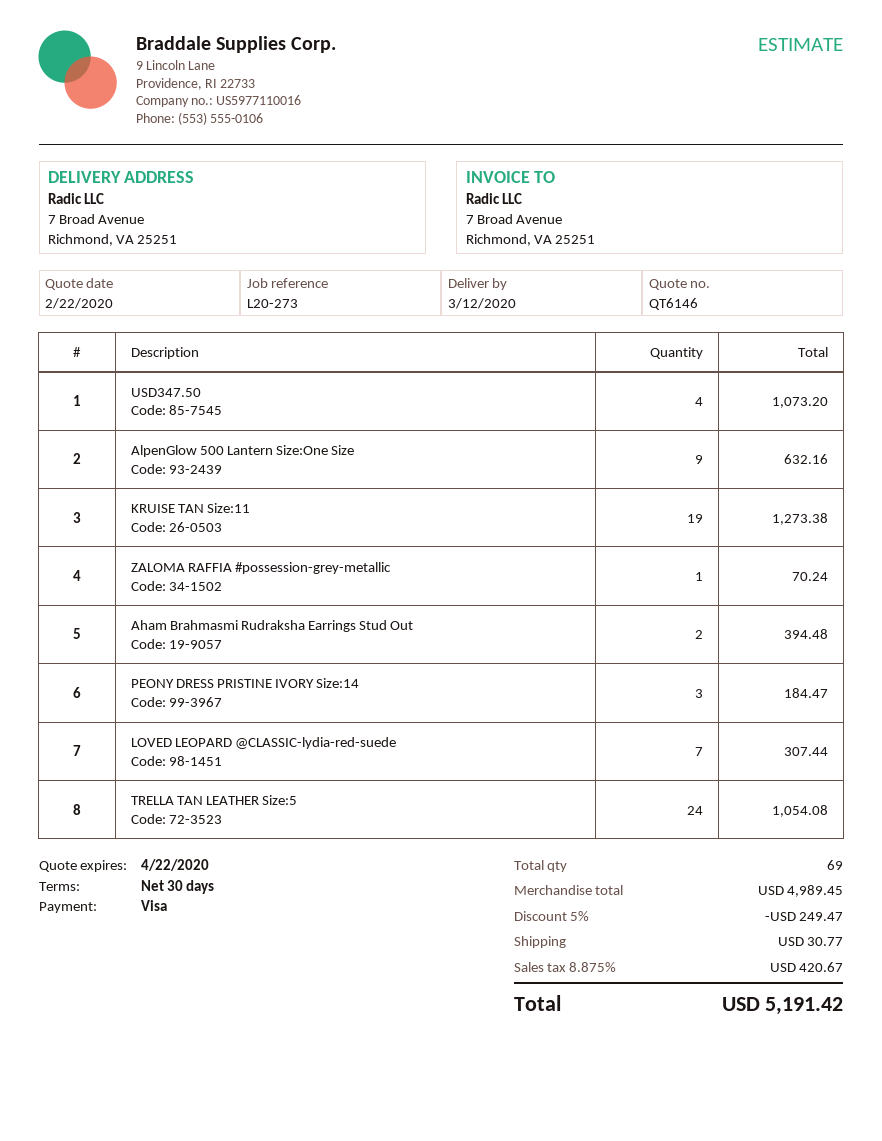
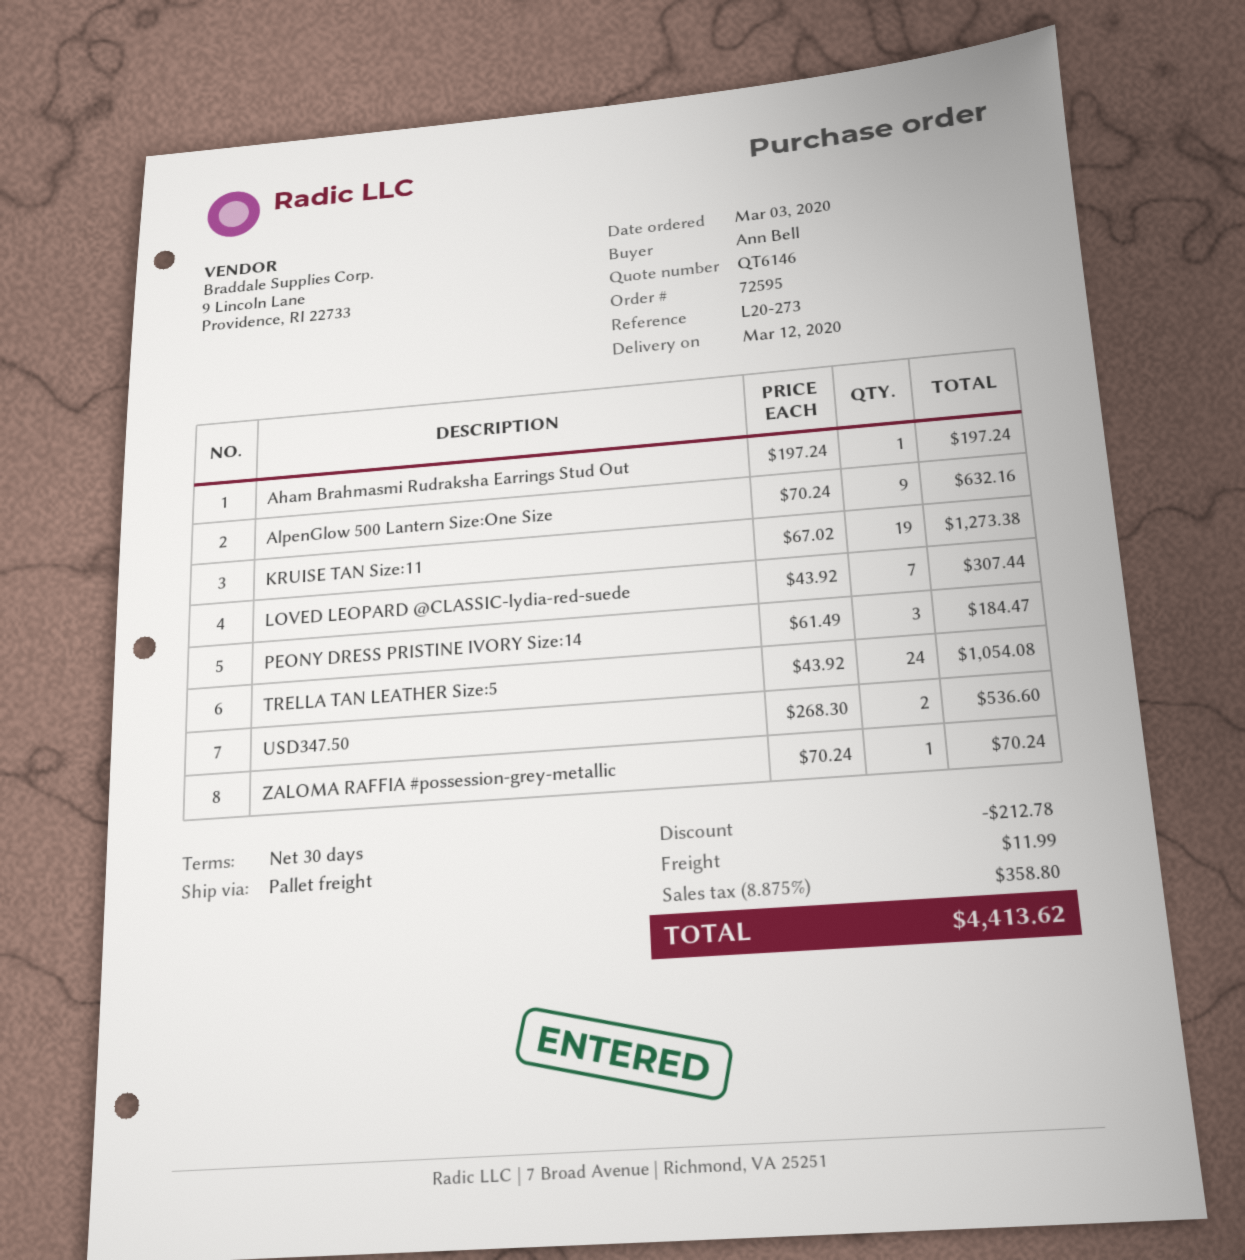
USD347.50: 4 for 1073.20 -> 2 for 536.60
Aham Brahmasmi Rudraksha Earrings Stud Out: 2 for 394.48 -> 1 for 197.24
discount: 249.47 -> 212.78
shipping: 30.77 -> 11.99
tax: 8.875% = 420.67 -> 8.875% = 358.80
total: 5191.42 -> 4413.62

